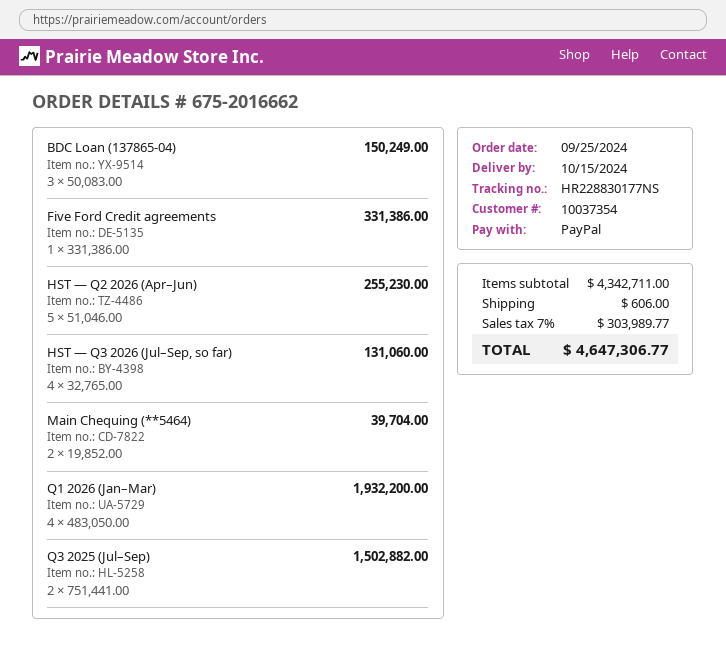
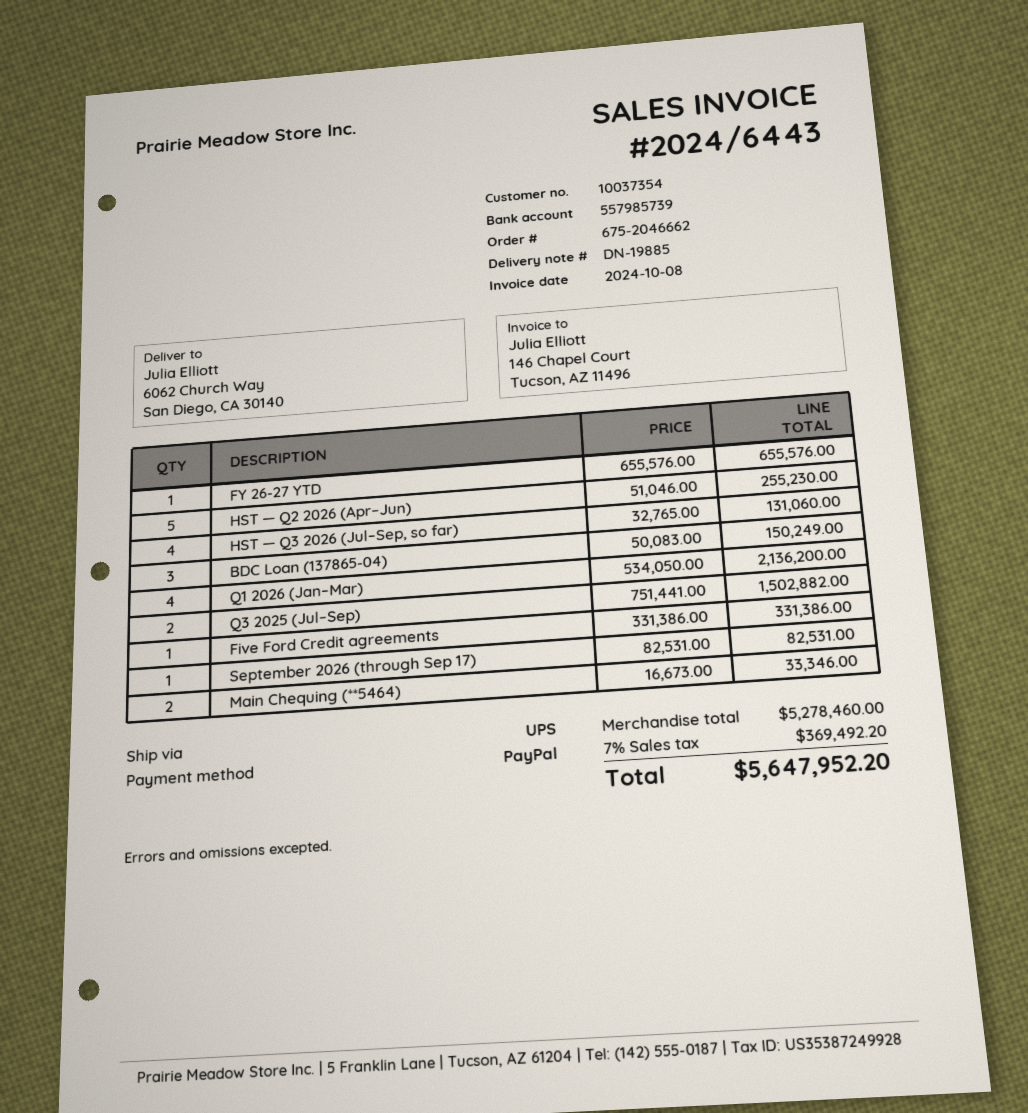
order number: 675-2016662 -> 675-2046662
Main Chequing (**5464): 2 x 19852.00 = 39704.00 -> 2 x 16673.00 = 33346.00
Q1 2026 (Jan–Mar): 4 x 483050.00 = 1932200.00 -> 4 x 534050.00 = 2136200.00
FY 26-27 YTD: none -> 1 x 655576.00 = 655576.00
September 2026 (through Sep 17): none -> 1 x 82531.00 = 82531.00
subtotal: 4342711.00 -> 5278460.00
shipping: 606.00 -> none
tax: 7% = 303989.77 -> 7% = 369492.20
total: 4647306.77 -> 5647952.20

